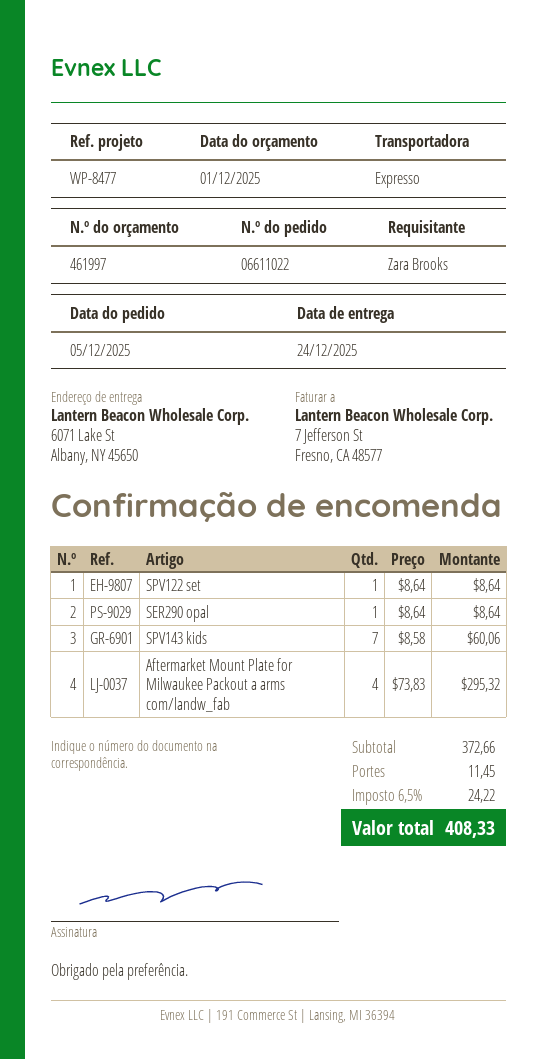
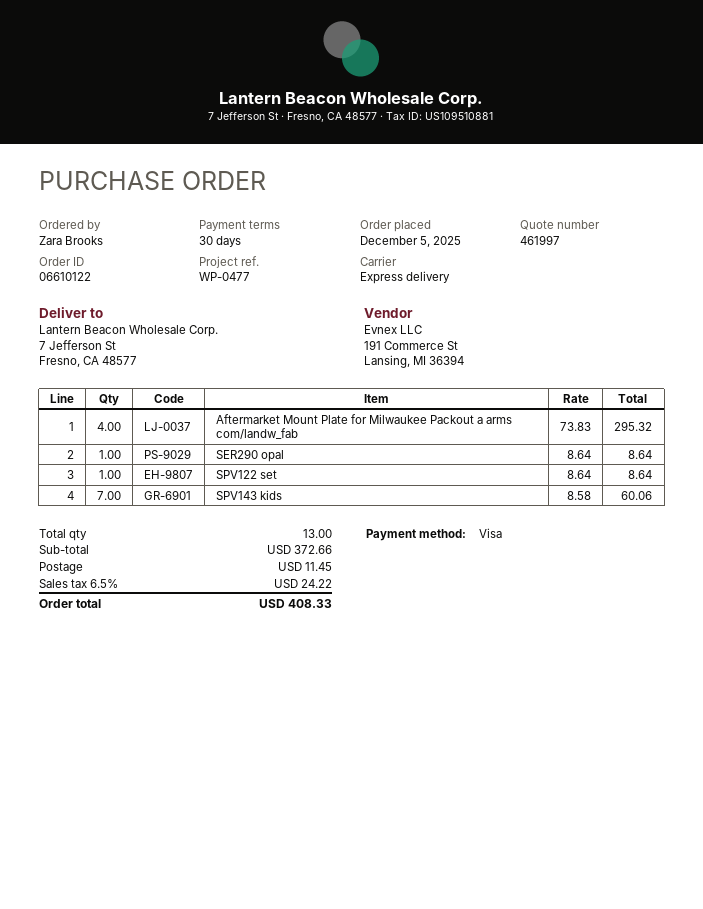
order number: 06611022 -> 06610122
reference: WP-8477 -> WP-0477
ship to: 6071 Lake St, Albany, NY 45650 -> 7 Jefferson St, Fresno, CA 48577

